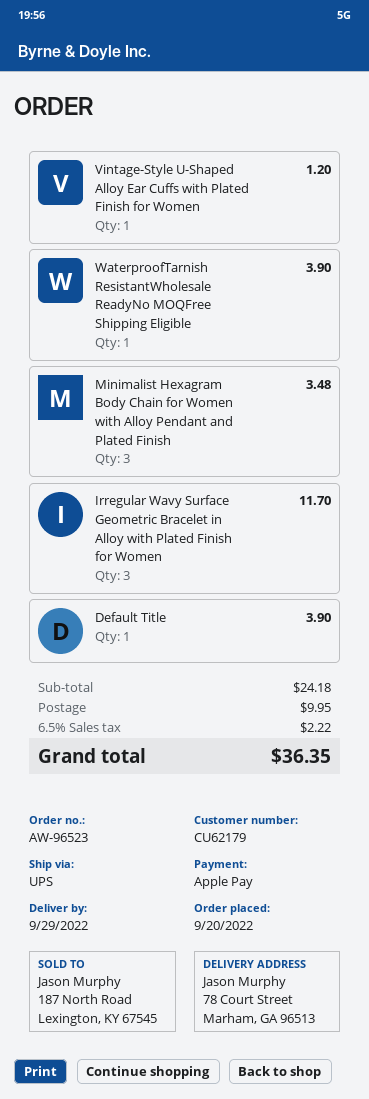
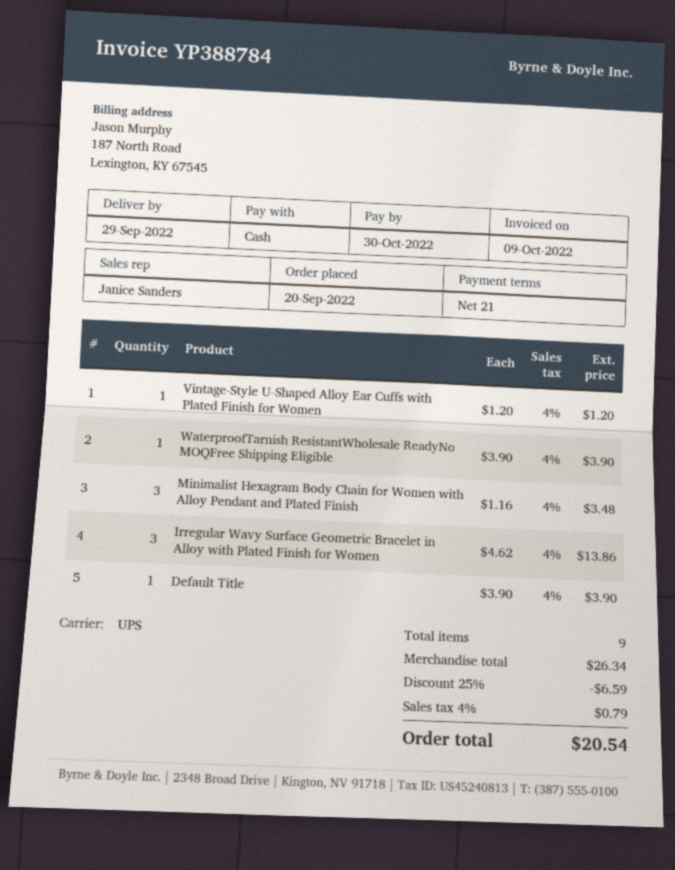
payment method: Apple Pay -> cash
Irregular Wavy Surface Geometric Bracelet in Alloy with Plated Finish for Women: 3 for 11.70 -> 3 for 13.86
subtotal: 24.18 -> 26.34
discount: none -> 25% = 6.59
shipping: 9.95 -> none
tax: 6.5% = 2.22 -> 4% = 0.79
total: 36.35 -> 20.54

